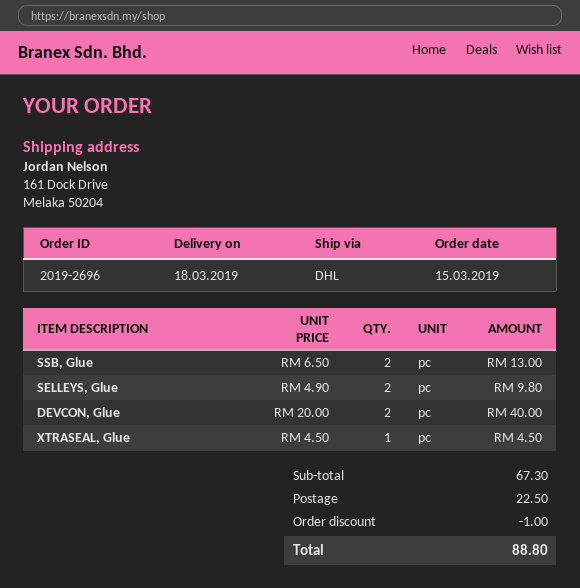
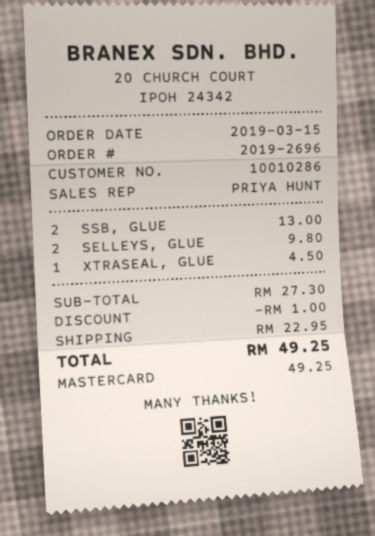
DEVCON, Glue: 2 for 40.00 -> none
subtotal: 67.30 -> 27.30
shipping: 22.50 -> 22.95
total: 88.80 -> 49.25

